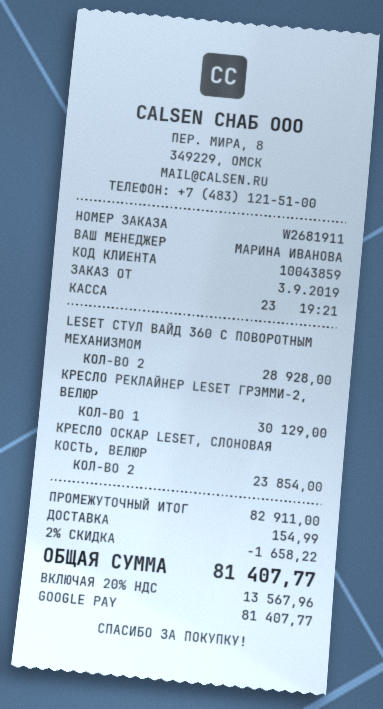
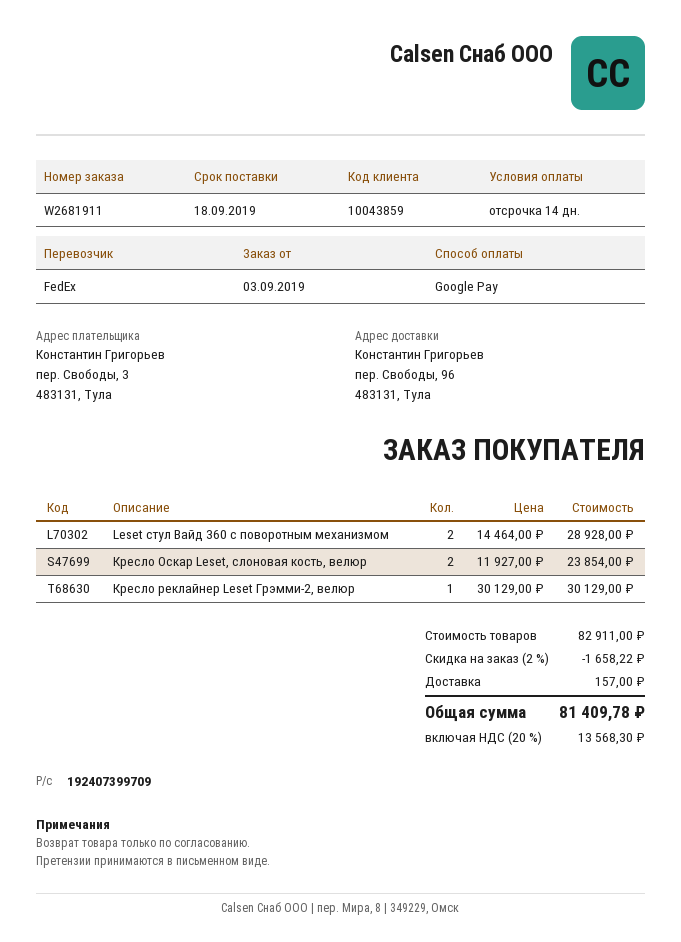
shipping: 154.99 -> 157.00
tax: 20% = 13567.96 -> 20% = 13568.30
total: 81407.77 -> 81409.78

